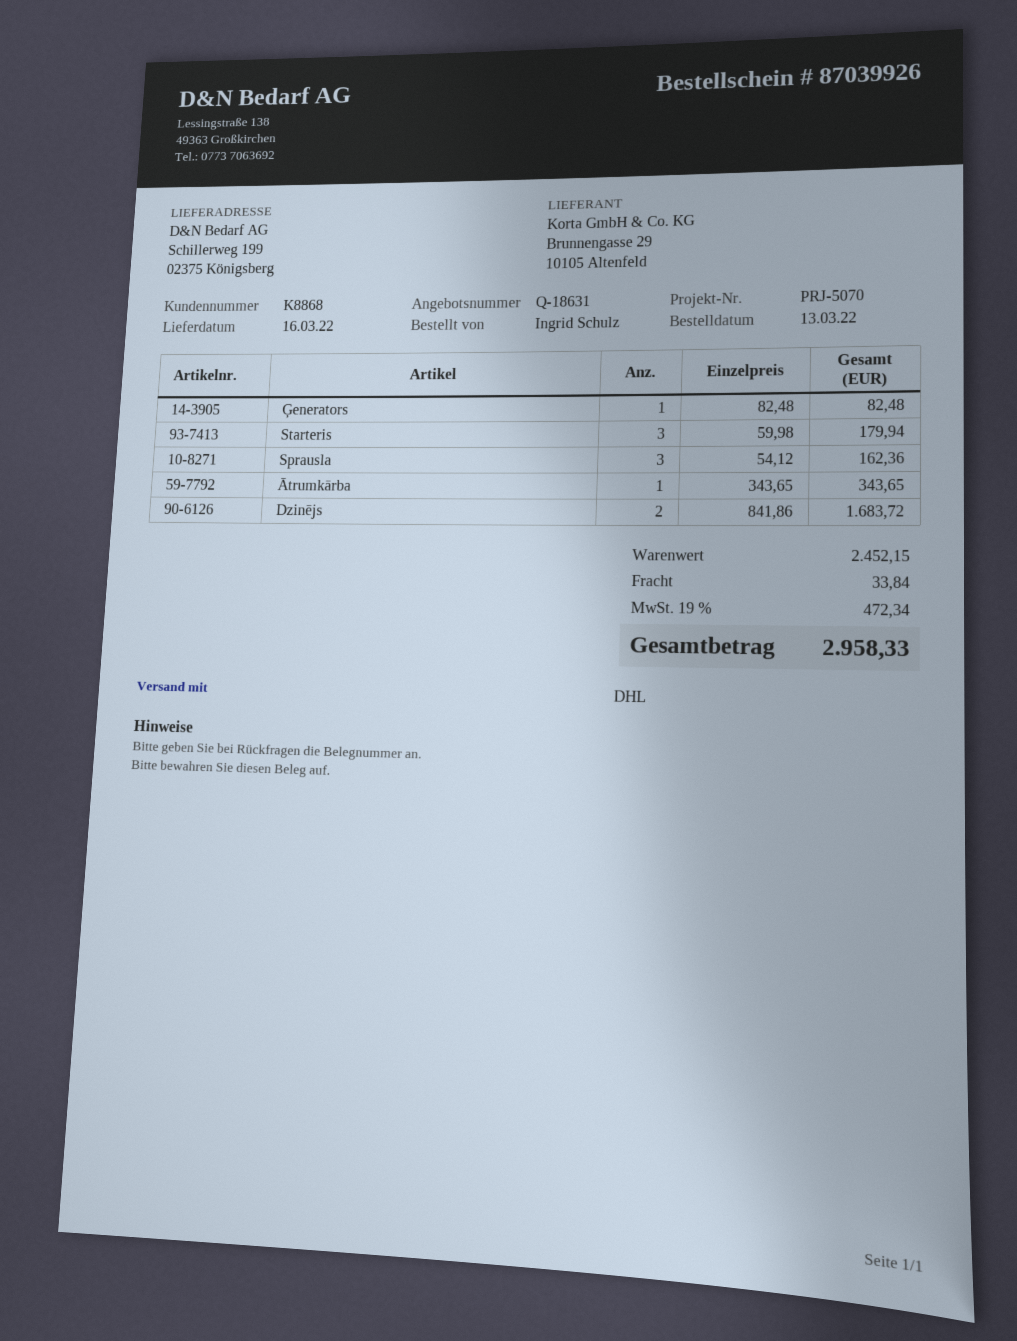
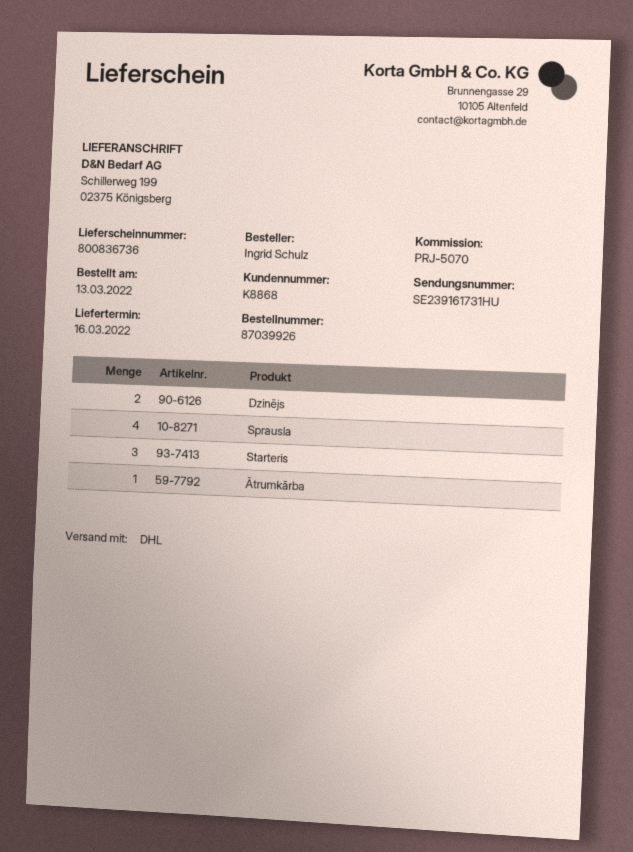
Ģenerators: 1 -> none
Sprausla: 3 -> 4

